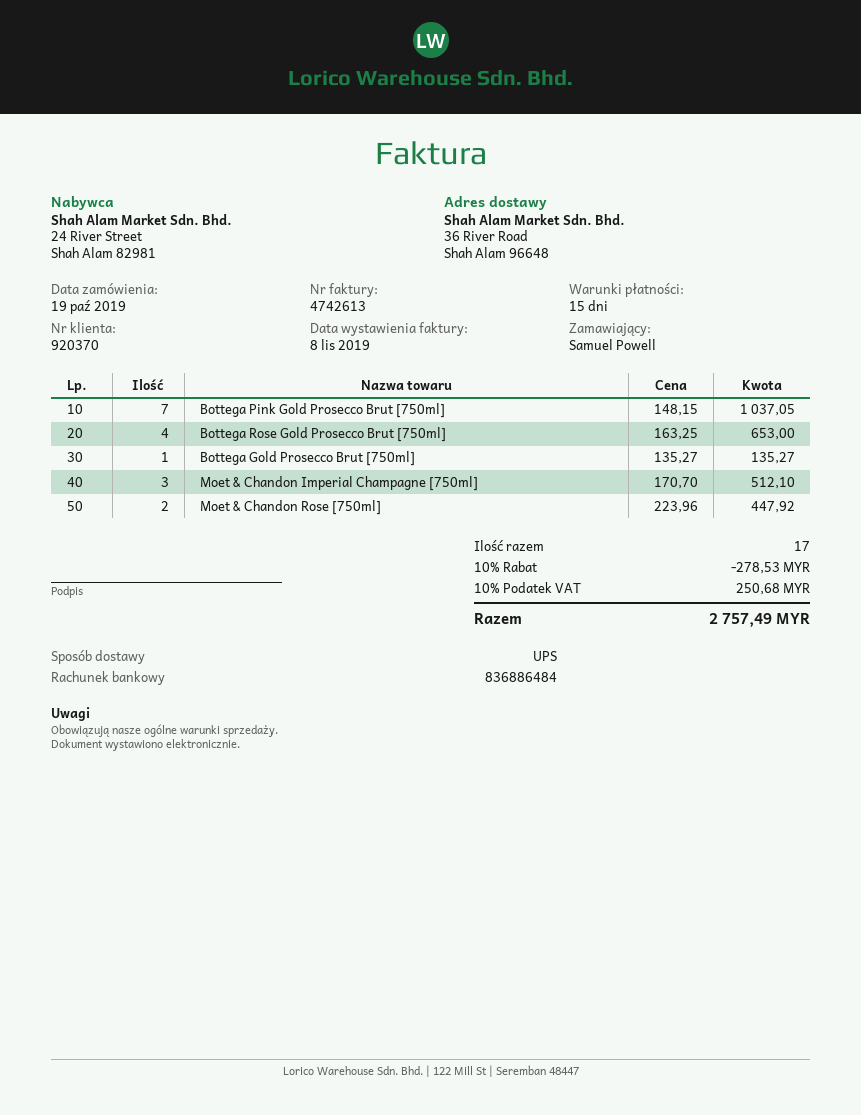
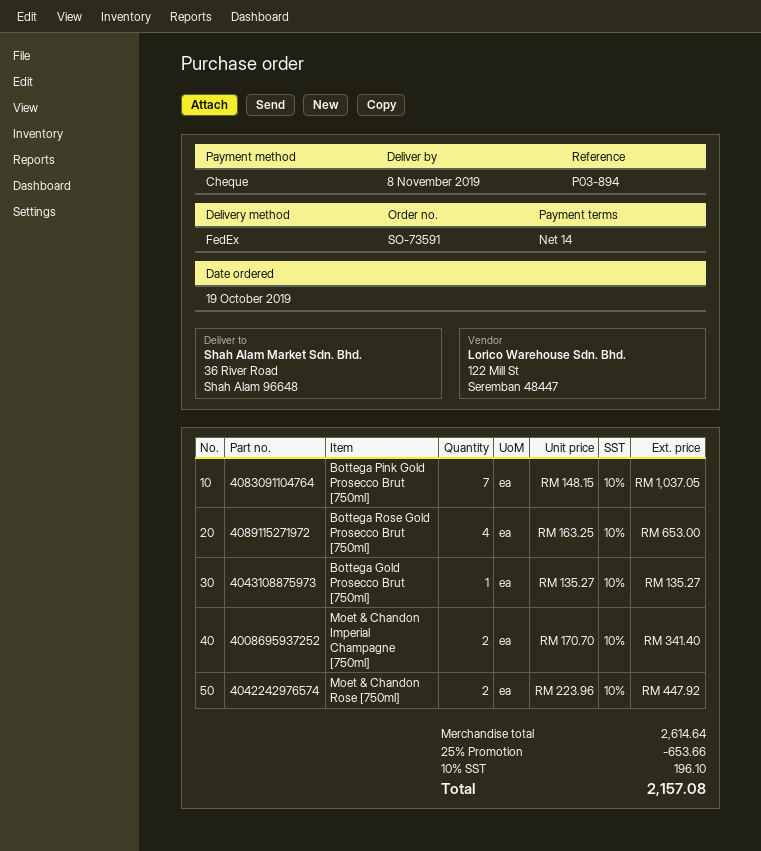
payment terms: 15 days -> 14 days
shipping method: UPS -> FedEx
Moet & Chandon Imperial Champagne [750ml]: 3 x 170.70 = 512.10 -> 2 x 170.70 = 341.40
discount: 10% = 278.53 -> 25% = 653.66
tax: 10% = 250.68 -> 10% = 196.10
total: 2757.49 -> 2157.08

